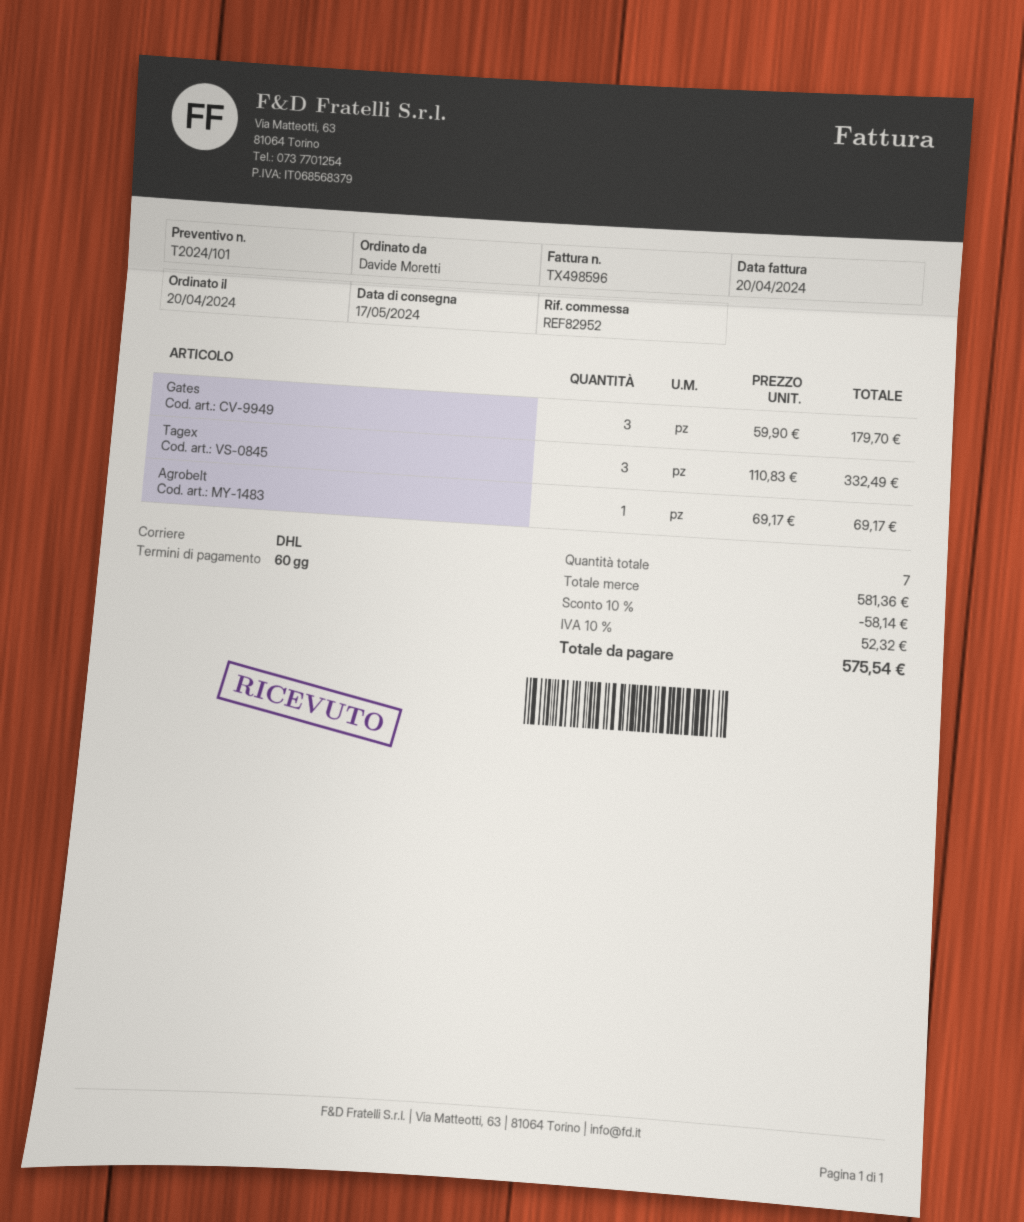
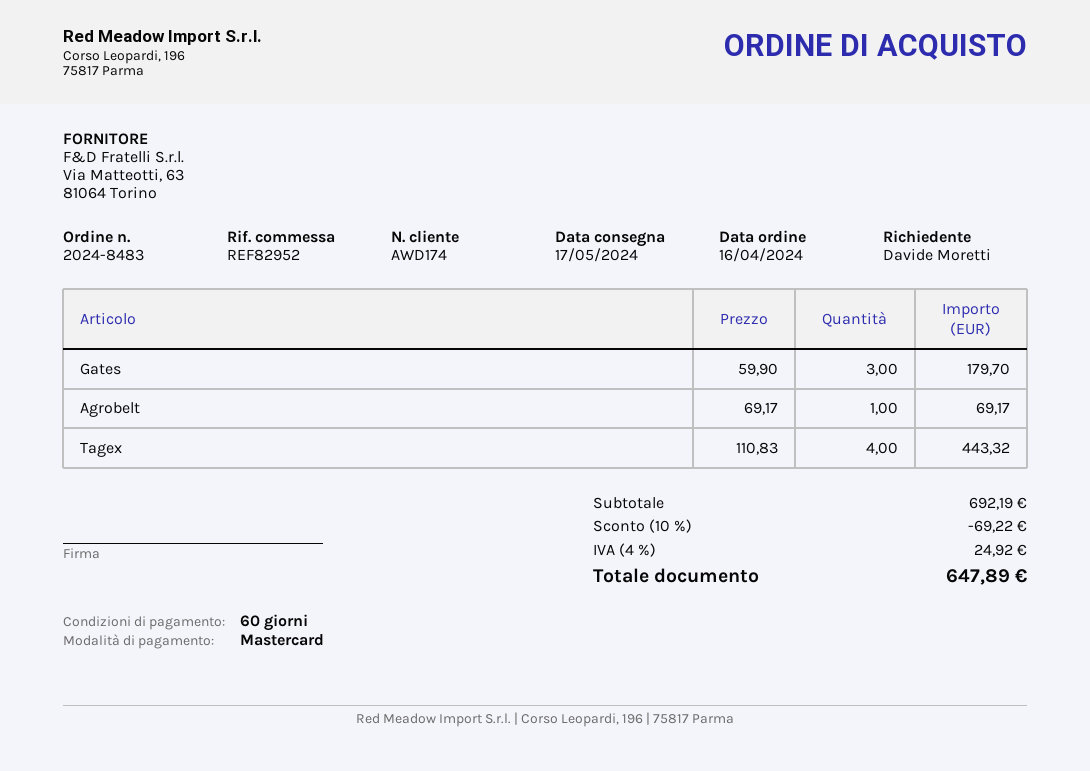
order date: 2024-04-20 -> 2024-04-16
Tagex: 3 x 110.83 = 332.49 -> 4 x 110.83 = 443.32
subtotal: 581.36 -> 692.19
discount: 10% = 58.14 -> 10% = 69.22
tax: 10% = 52.32 -> 4% = 24.92
total: 575.54 -> 647.89

